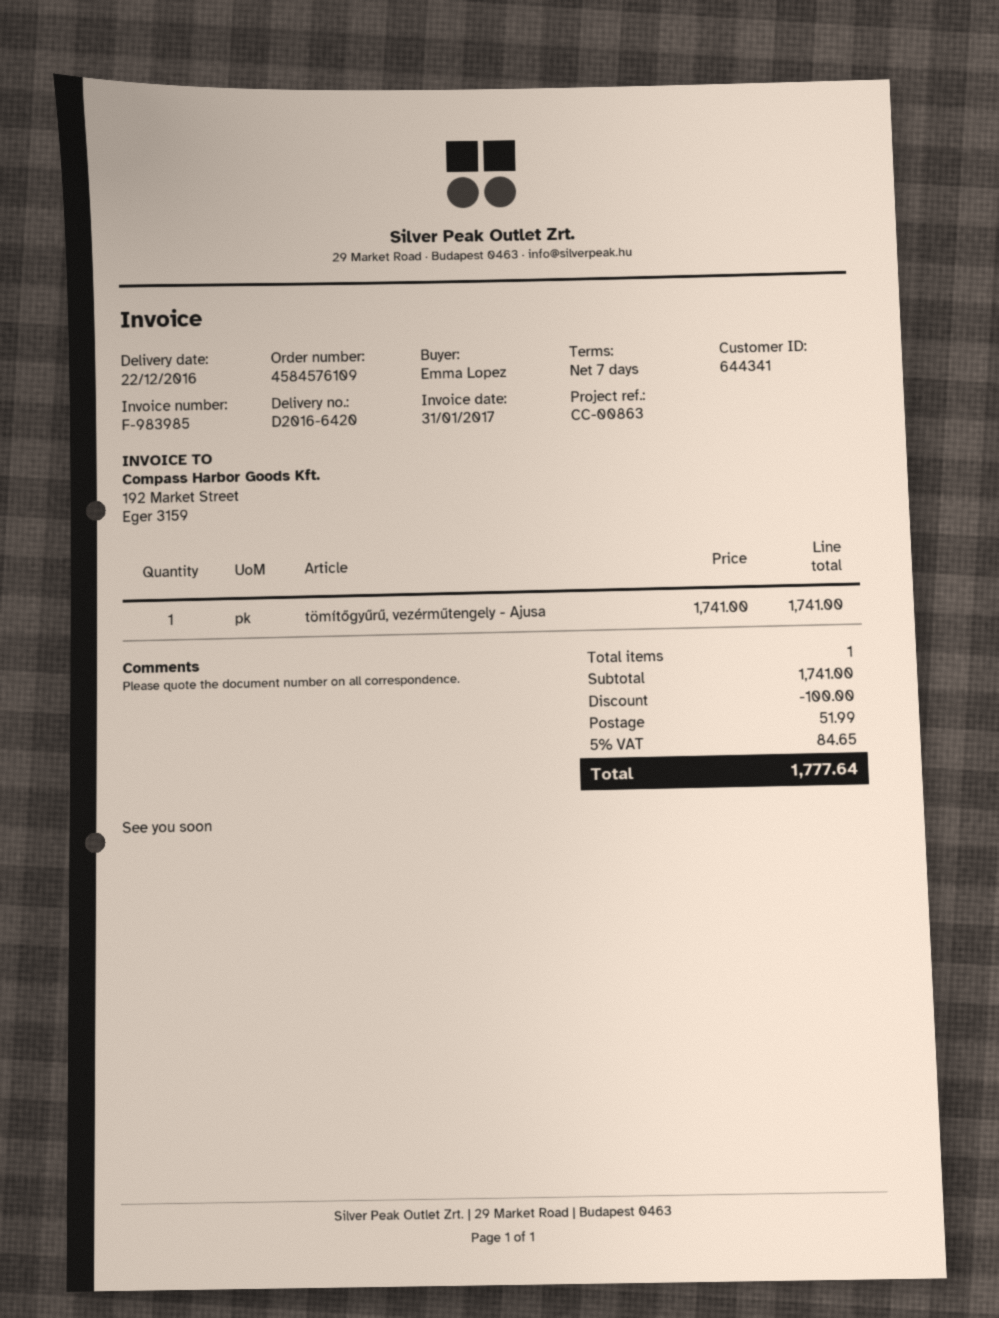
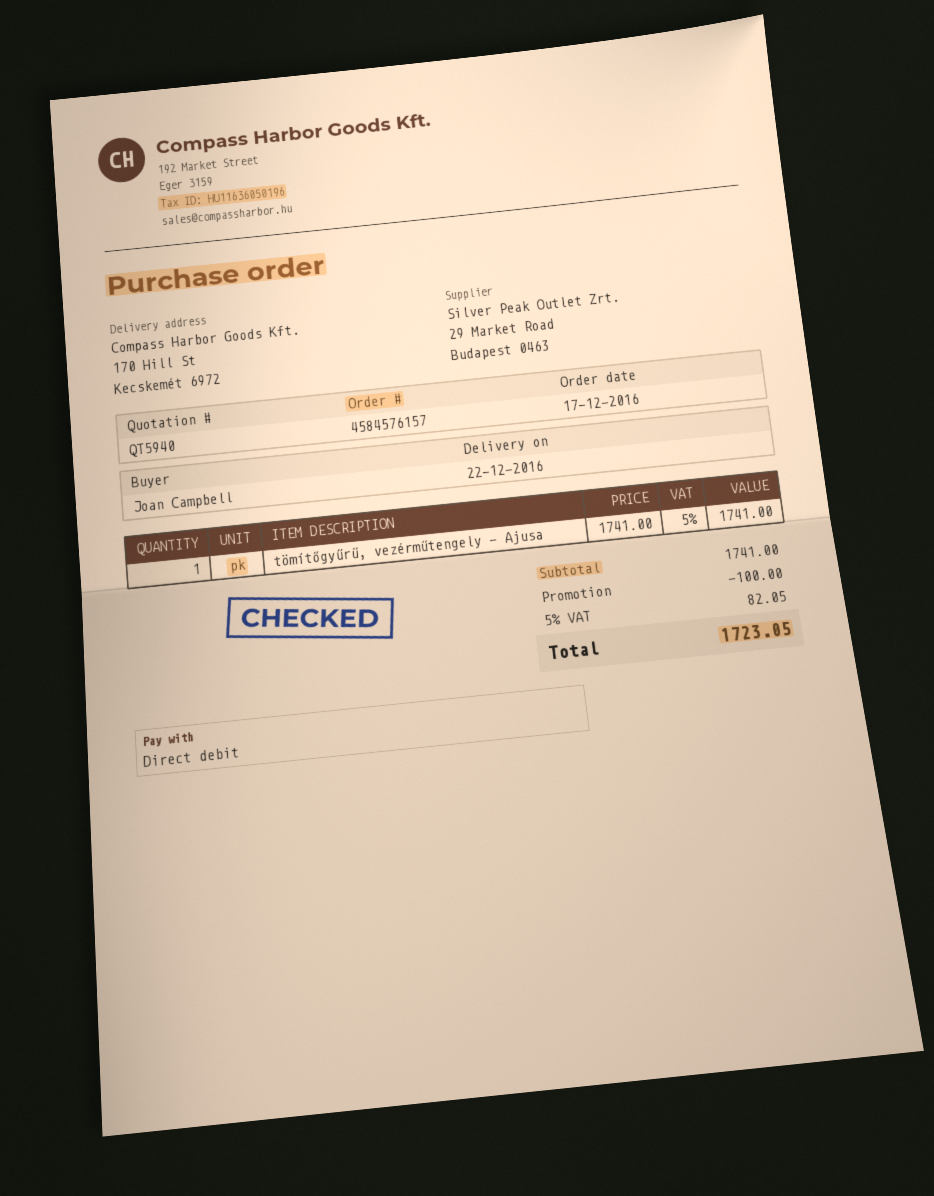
order number: 4584576109 -> 4584576157
ordered by: Emma Lopez -> Joan Campbell
shipping: 51.99 -> none
tax: 5% = 84.65 -> 5% = 82.05
total: 1777.64 -> 1723.05

